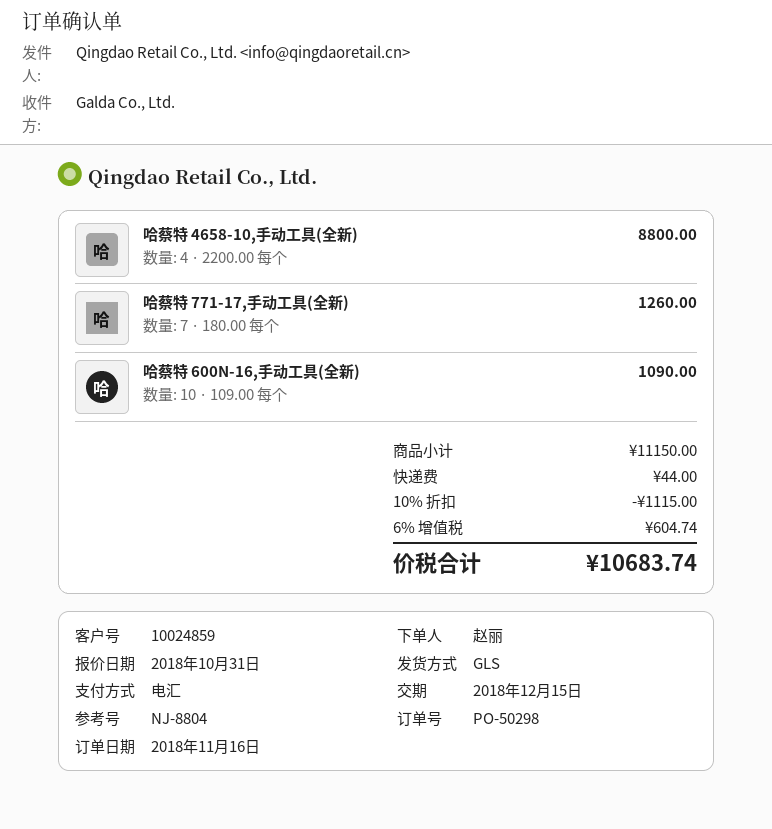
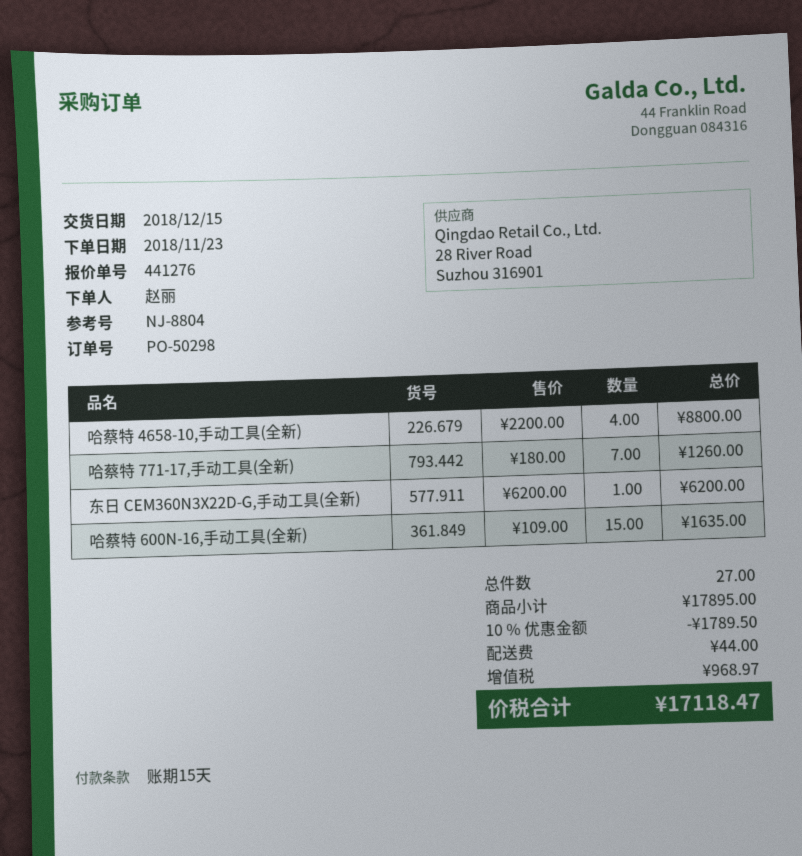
order date: 2018-11-16 -> 2018-11-23
哈蔡特 600N-16,手动工具(全新): 10 x 109.00 = 1090.00 -> 15 x 109.00 = 1635.00
东日 CEM360N3X22D-G,手动工具(全新): none -> 1 x 6200.00 = 6200.00
subtotal: 11150.00 -> 17895.00
discount: 10% = 1115.00 -> 10% = 1789.50
tax: 604.74 -> 968.97
total: 10683.74 -> 17118.47

